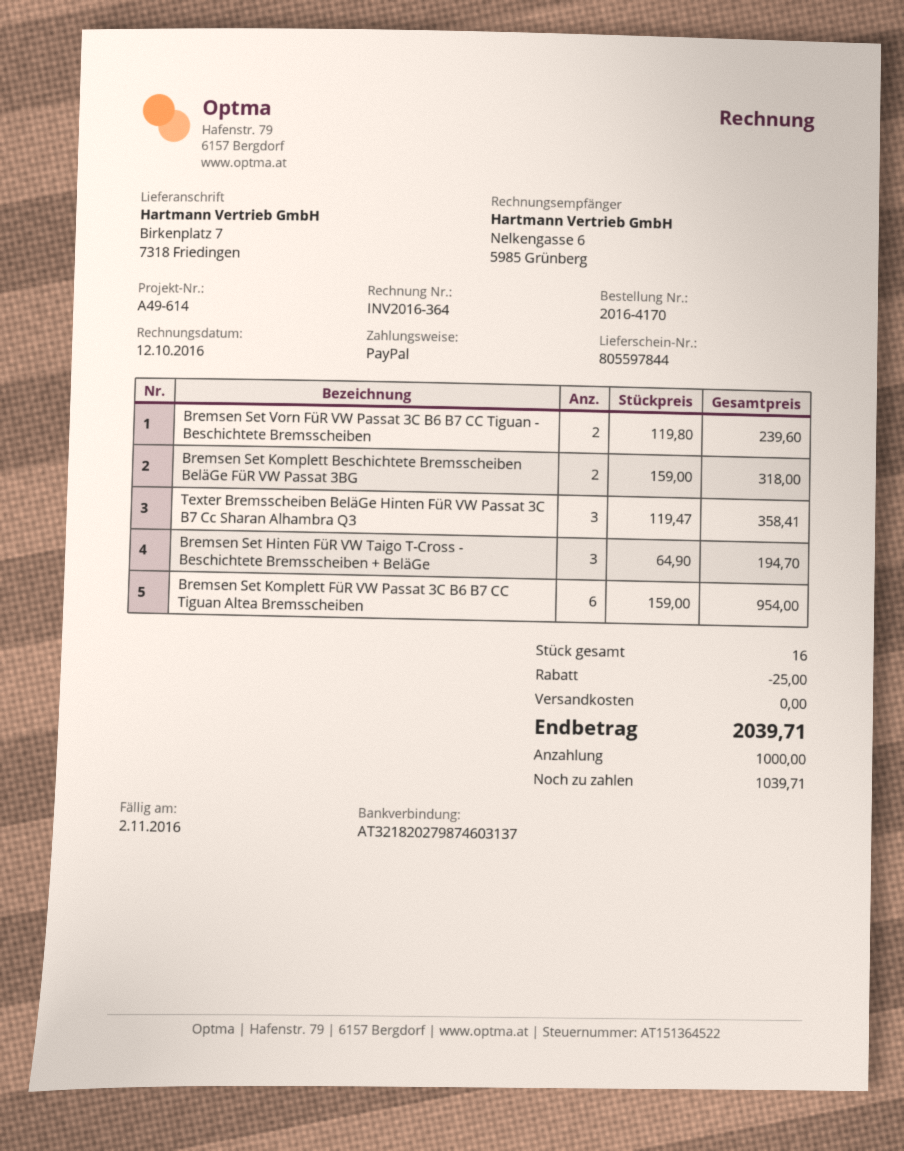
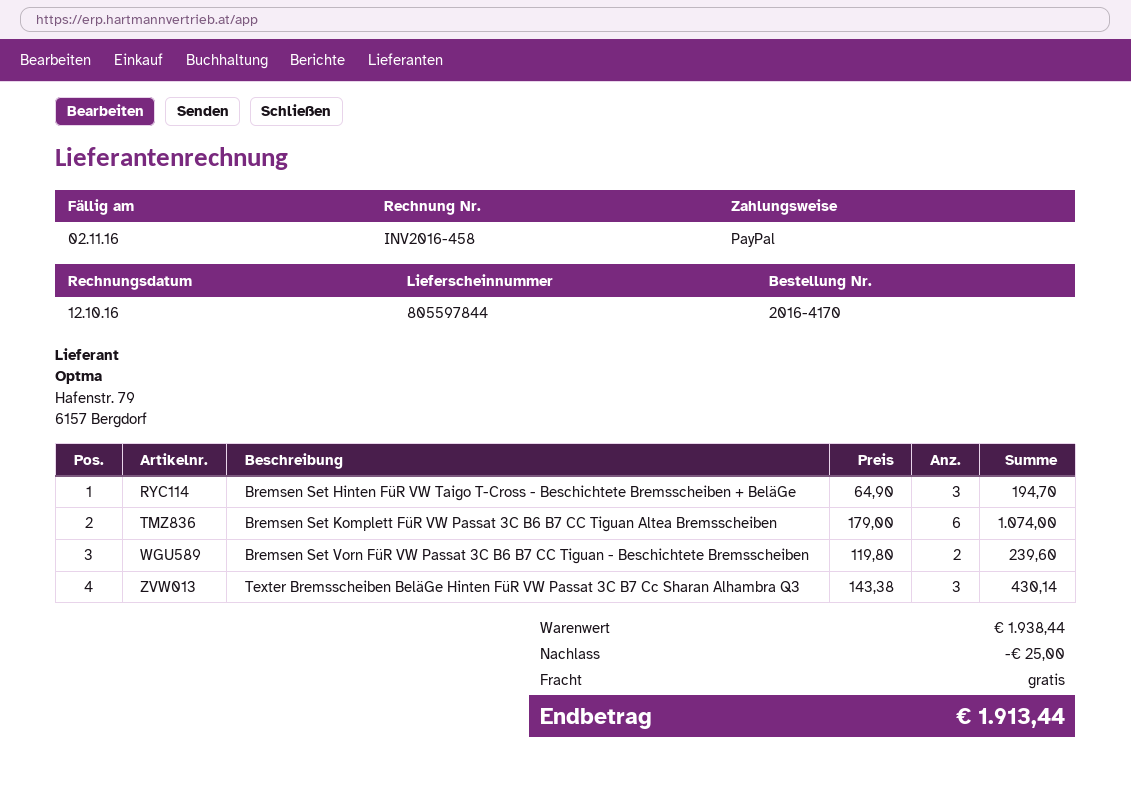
invoice number: INV2016-364 -> INV2016-458
Bremsen Set Komplett Beschichtete Bremsscheiben BeläGe FüR VW Passat 3BG: 2 x 159.00 = 318.00 -> none
Texter Bremsscheiben BeläGe Hinten FüR VW Passat 3C B7 Cc Sharan Alhambra Q3: 3 x 119.47 = 358.41 -> 3 x 143.38 = 430.14
Bremsen Set Komplett FüR VW Passat 3C B6 B7 CC Tiguan Altea Bremsscheiben: 6 x 159.00 = 954.00 -> 6 x 179.00 = 1074.00
total: 2039.71 -> 1913.44

